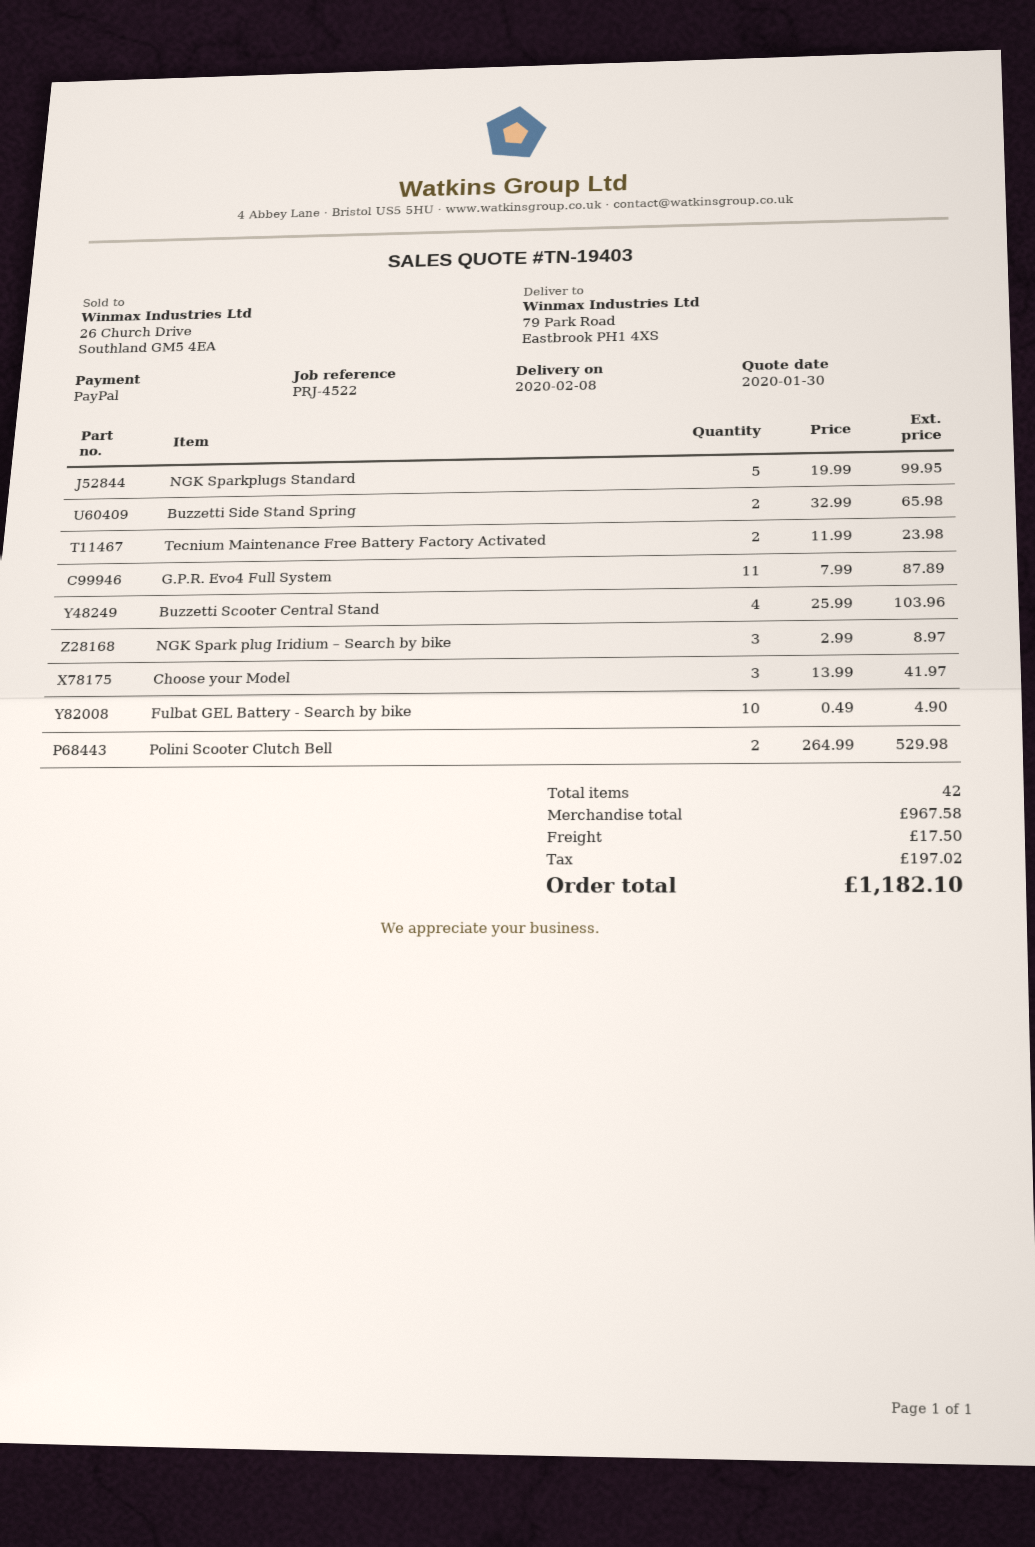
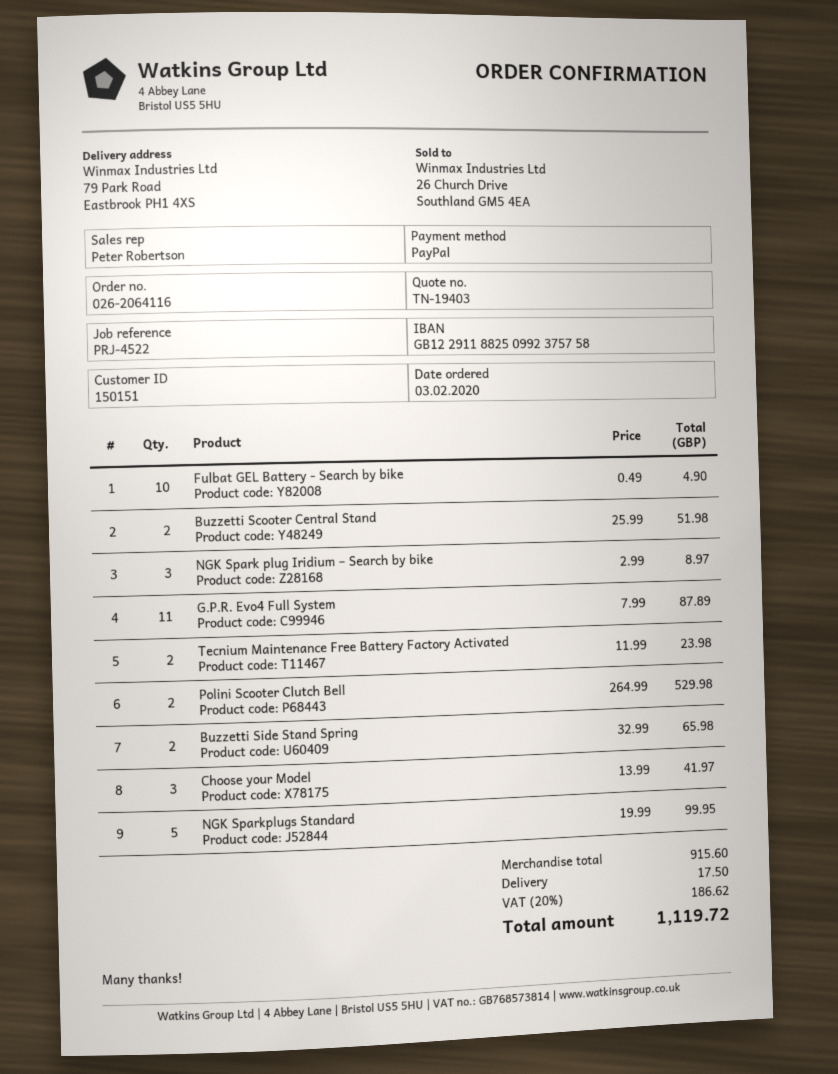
Buzzetti Scooter Central Stand: 4 x 25.99 = 103.96 -> 2 x 25.99 = 51.98
subtotal: 967.58 -> 915.60
tax: 197.02 -> 186.62
total: 1182.10 -> 1119.72

